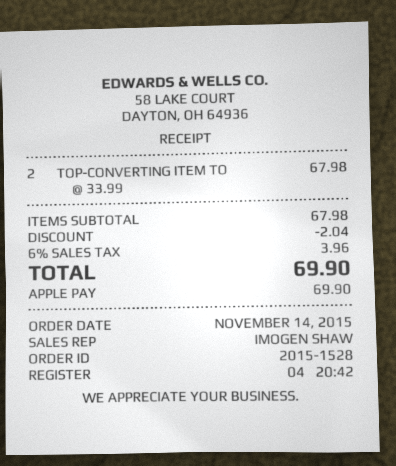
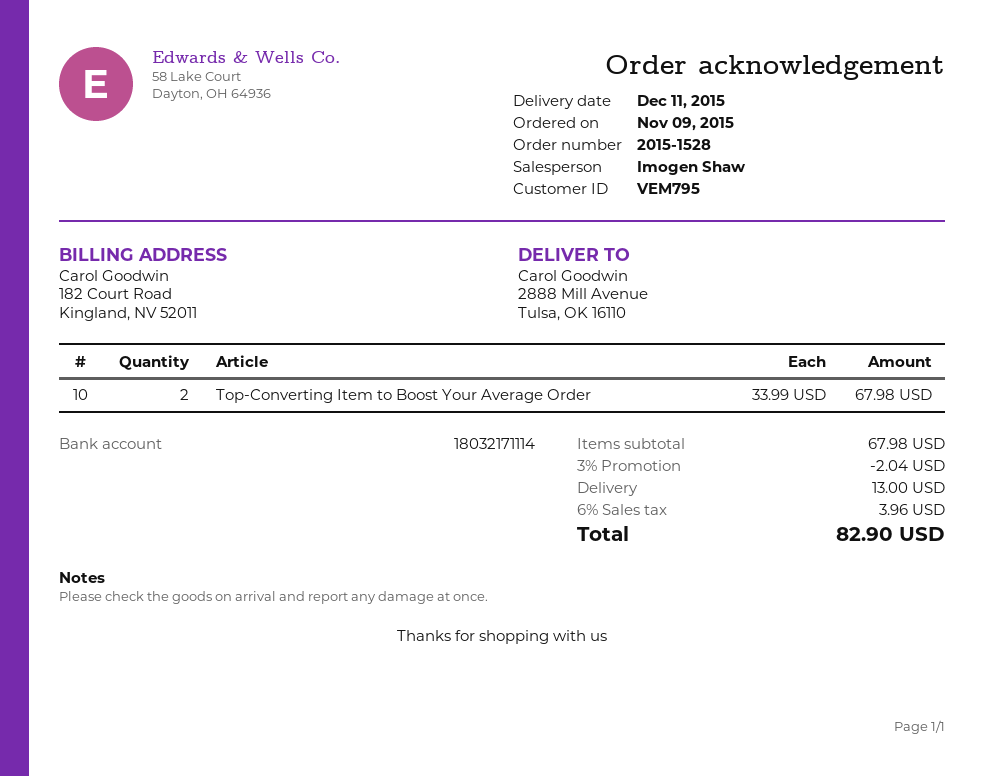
order date: 2015-11-14 -> 2015-11-09
shipping: none -> 13.00
total: 69.90 -> 82.90

